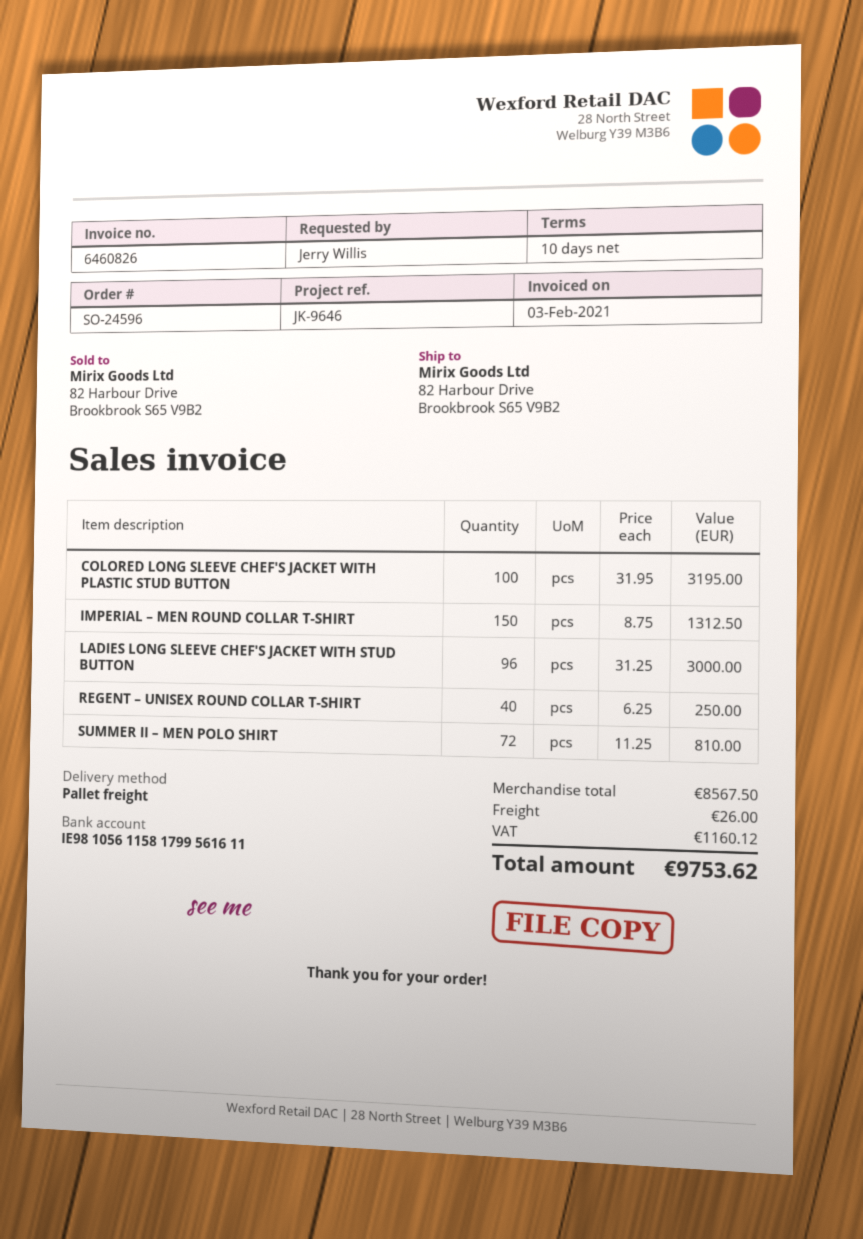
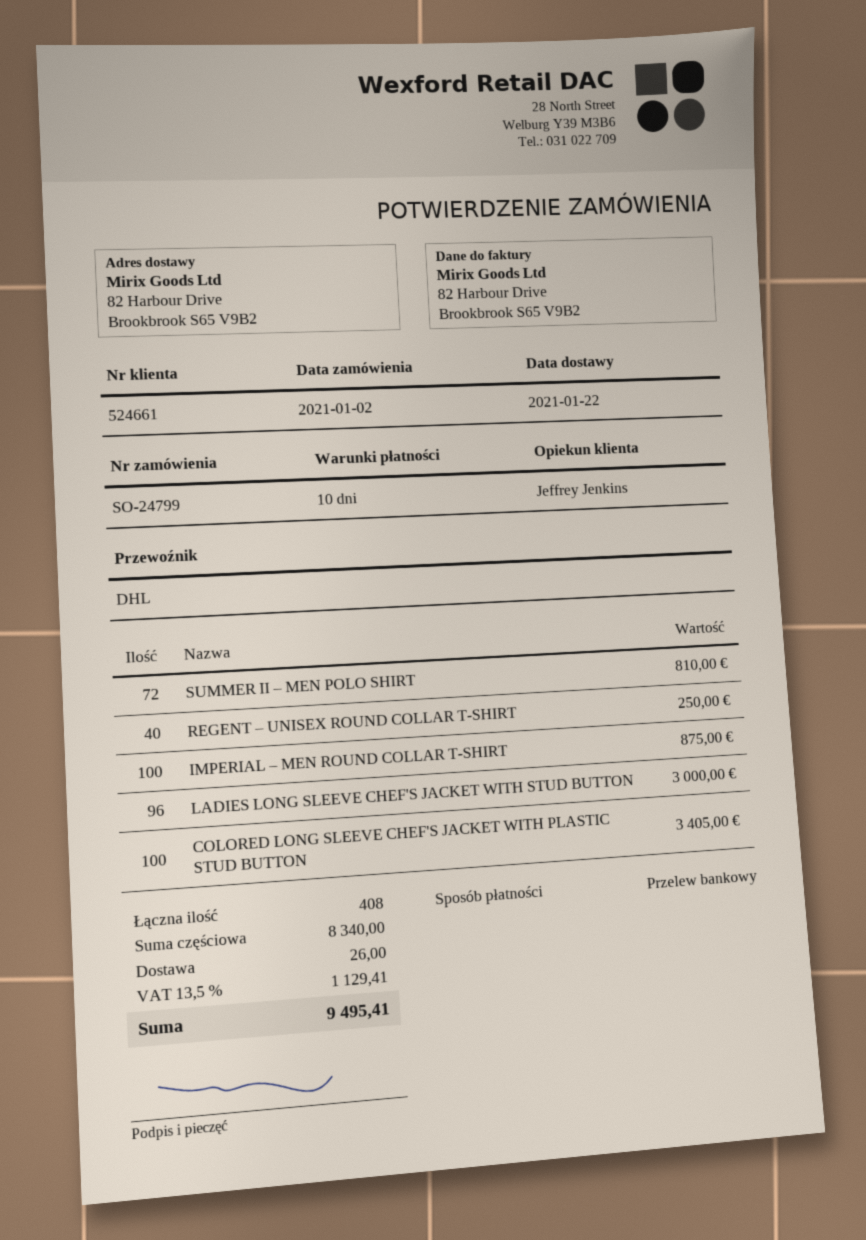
order number: SO-24596 -> SO-24799
shipping method: pallet freight -> DHL
COLORED LONG SLEEVE CHEF'S JACKET WITH PLASTIC STUD BUTTON: 100 for 3195.00 -> 100 for 3405.00
IMPERIAL – MEN ROUND COLLAR T-SHIRT: 150 for 1312.50 -> 100 for 875.00
subtotal: 8567.50 -> 8340.00
tax: 1160.12 -> 1129.41
total: 9753.62 -> 9495.41

